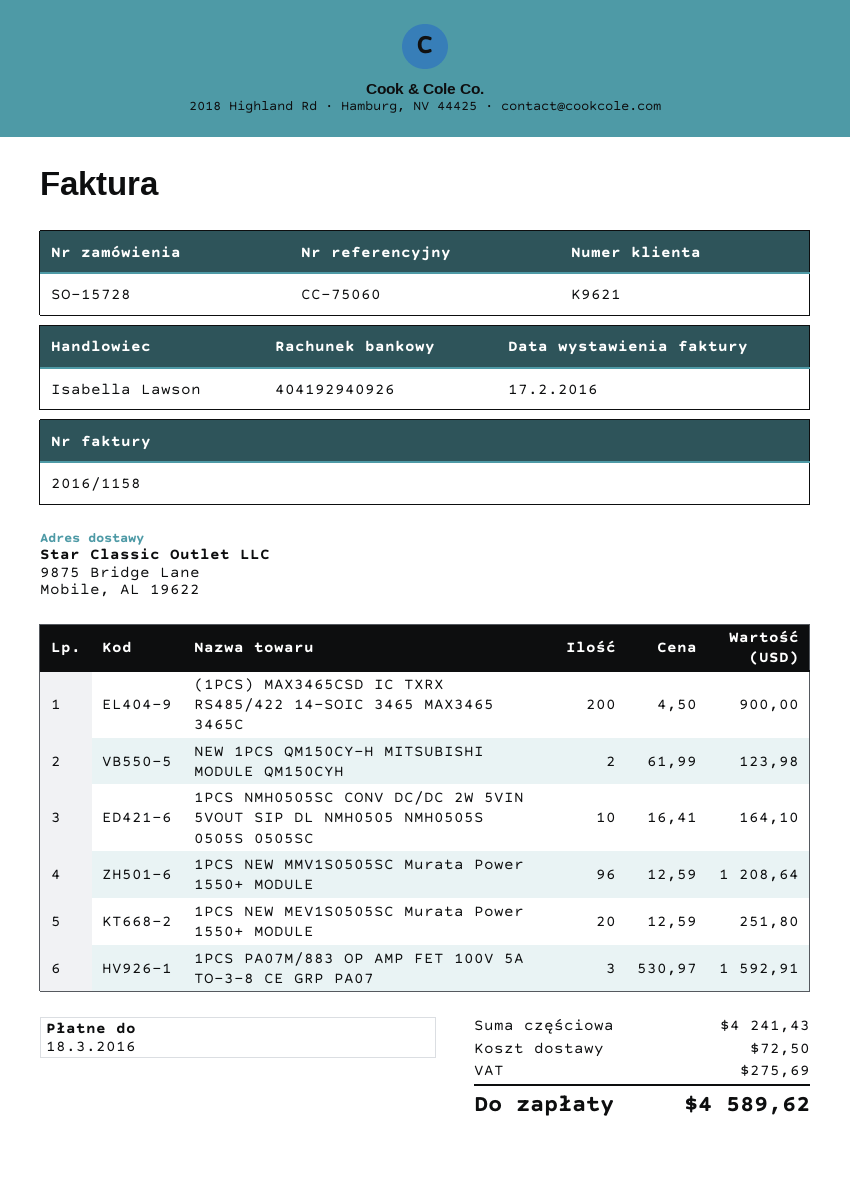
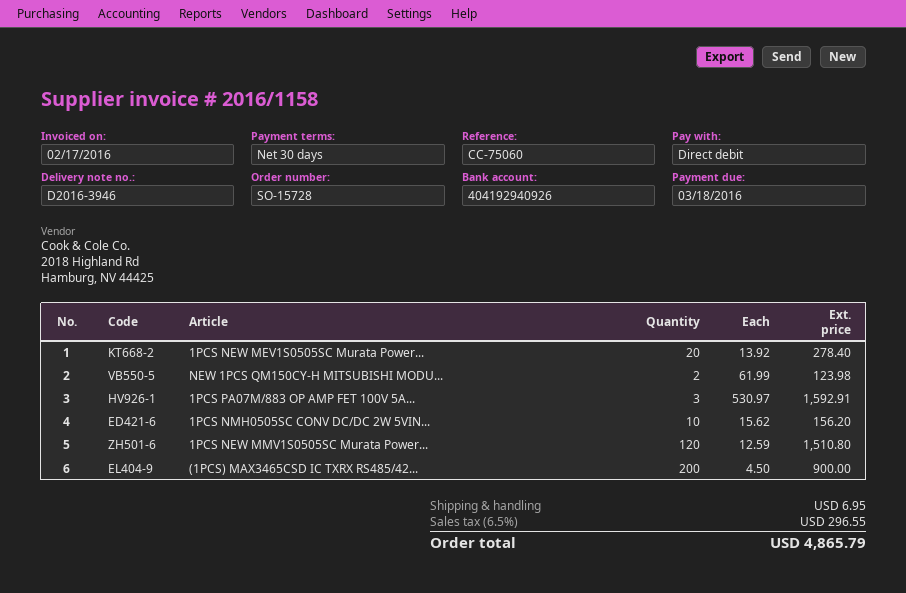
1PCS NMH0505SC CONV DC/DC 2W 5VIN 5VOUT SIP DL NMH0505 NMH0505S 0505S 0505SC: 10 x 16.41 = 164.10 -> 10 x 15.62 = 156.20
1PCS NEW MMV1S0505SC Murata Power 1550+ MODULE: 96 x 12.59 = 1208.64 -> 120 x 12.59 = 1510.80
1PCS NEW MEV1S0505SC Murata Power 1550+ MODULE: 20 x 12.59 = 251.80 -> 20 x 13.92 = 278.40
shipping: 72.50 -> 6.95
tax: 275.69 -> 296.55
total: 4589.62 -> 4865.79

